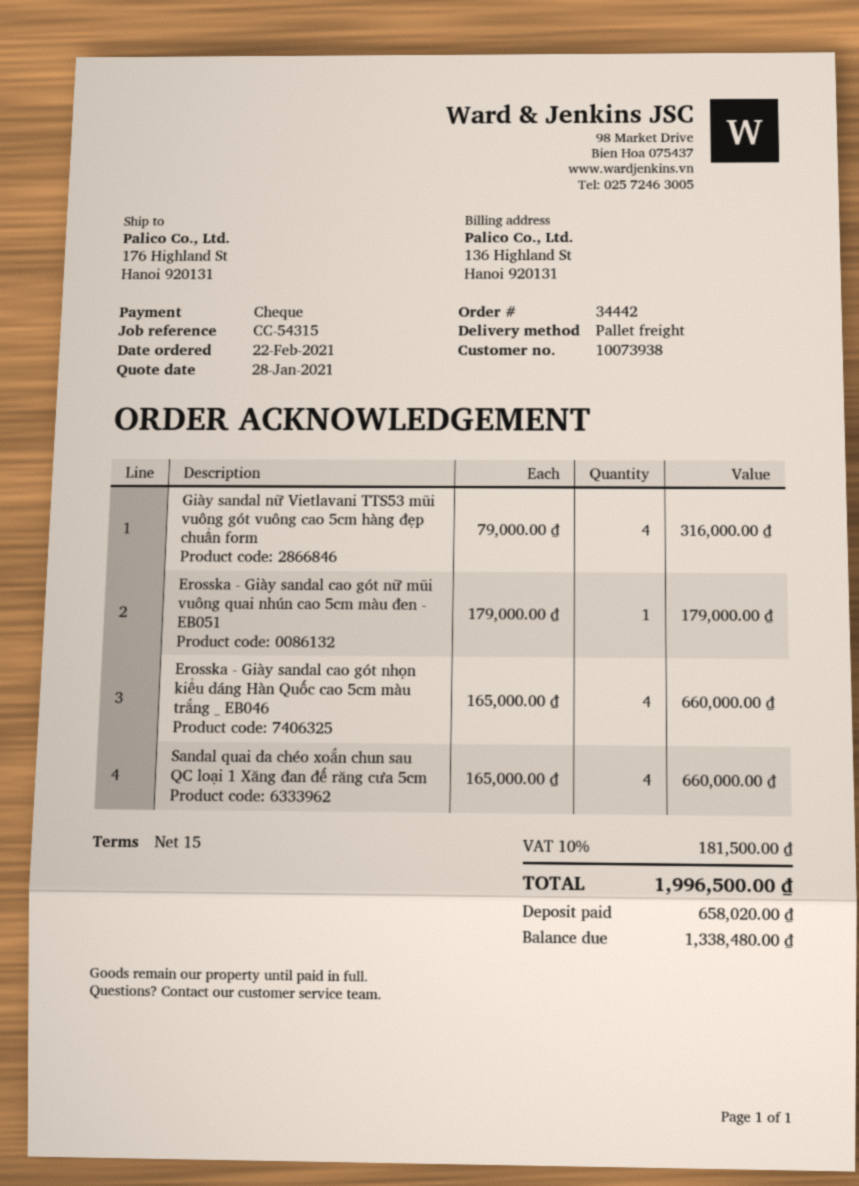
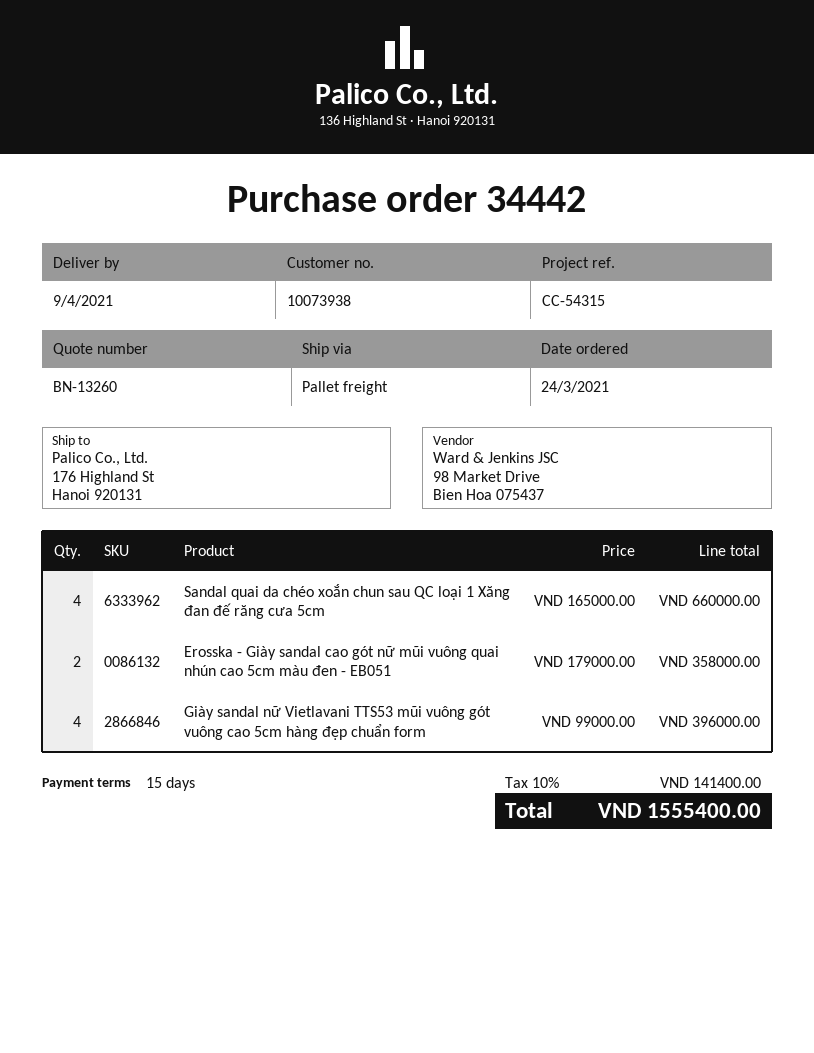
order date: 2021-02-22 -> 2021-03-24
Giày sandal nữ Vietlavani TTS53 mũi vuông gót vuông cao 5cm hàng đẹp chuẩn form: 4 x 79000.00 = 316000.00 -> 4 x 99000.00 = 396000.00
Erosska - Giày sandal cao gót nữ mũi vuông quai nhún cao 5cm màu đen - EB051: 1 x 179000.00 = 179000.00 -> 2 x 179000.00 = 358000.00
Erosska - Giày sandal cao gót nhọn kiểu dáng Hàn Quốc cao 5cm màu trắng _ EB046: 4 x 165000.00 = 660000.00 -> none
tax: 10% = 181500.00 -> 10% = 141400.00
total: 1996500.00 -> 1555400.00

